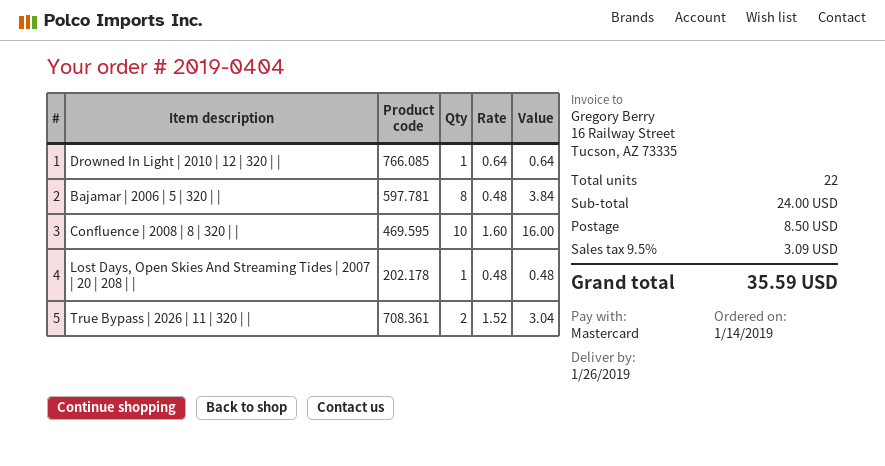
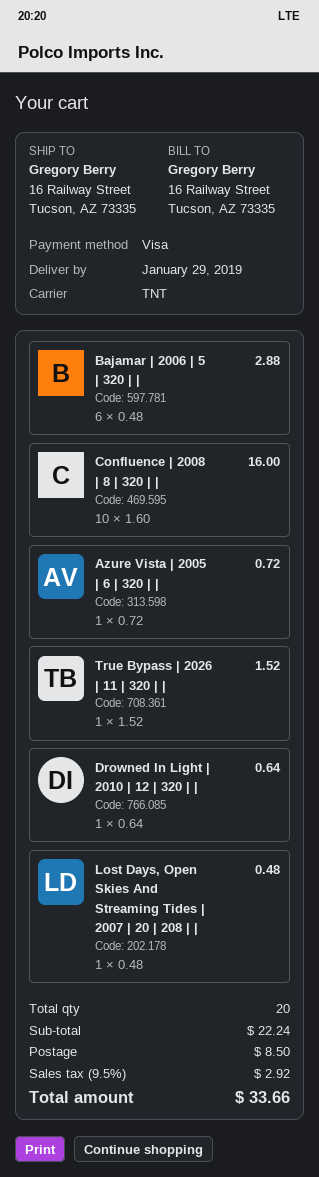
delivery date: 2019-01-26 -> 2019-01-29
payment method: Mastercard -> Visa
Bajamar | 2006 | 5 | 320 | |: 8 x 0.48 = 3.84 -> 6 x 0.48 = 2.88
True Bypass | 2026 | 11 | 320 | |: 2 x 1.52 = 3.04 -> 1 x 1.52 = 1.52
Azure Vista | 2005 | 6 | 320 | |: none -> 1 x 0.72 = 0.72
total quantity: 22 -> 20
subtotal: 24.00 -> 22.24
tax: 9.5% = 3.09 -> 9.5% = 2.92
total: 35.59 -> 33.66

